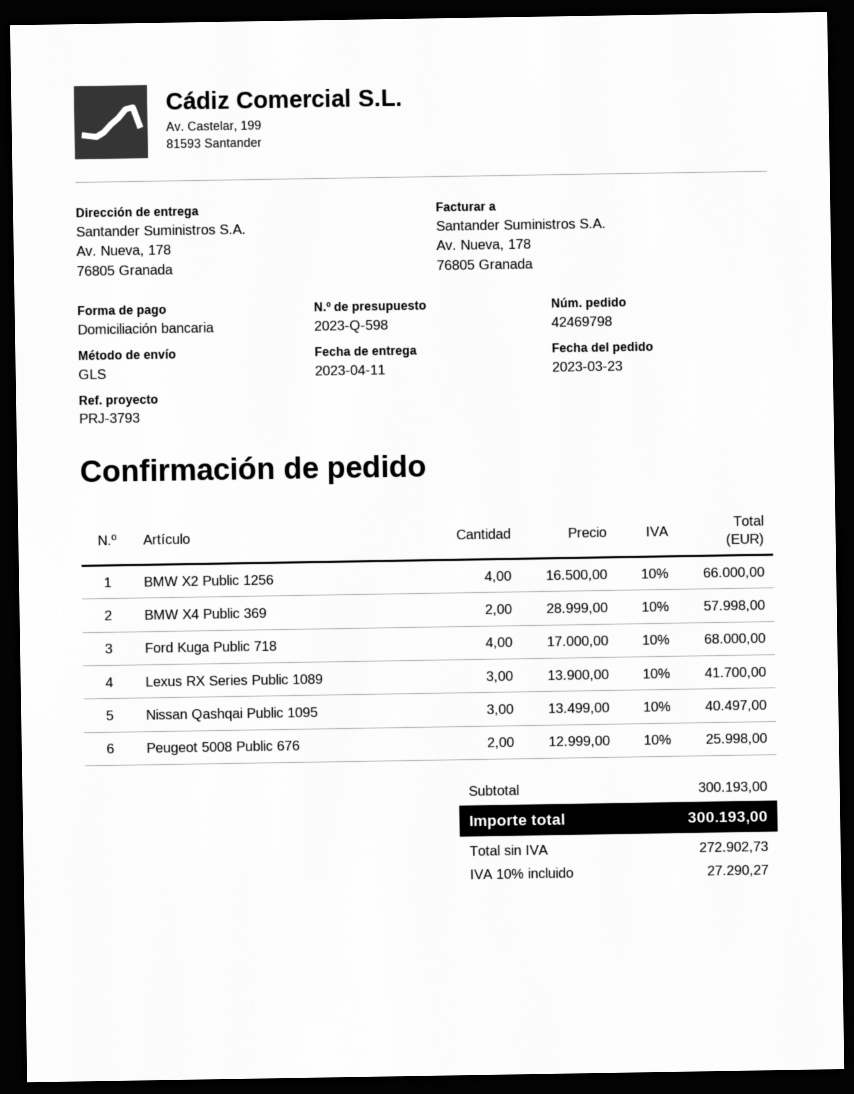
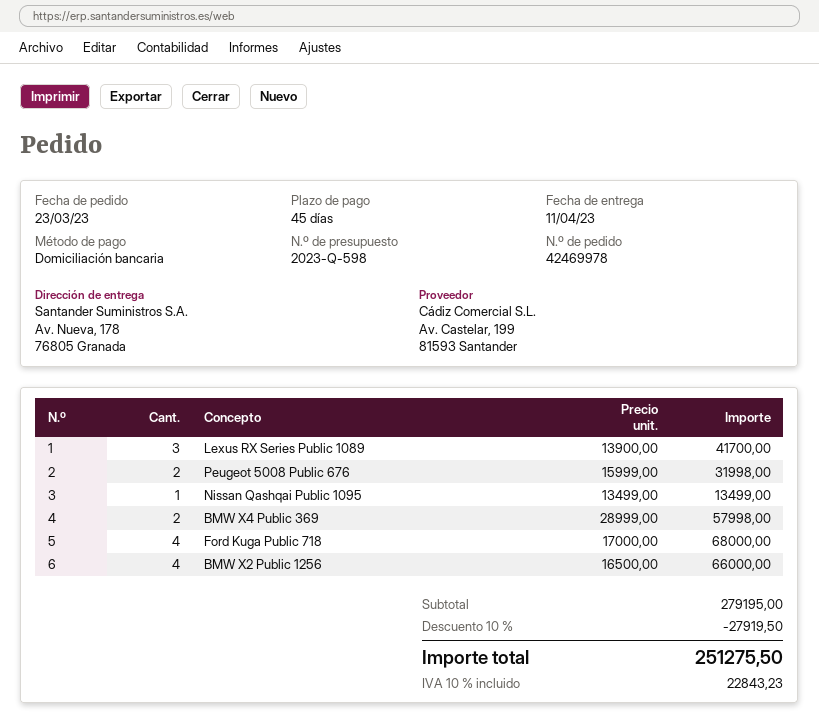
order number: 42469798 -> 42469978
Nissan Qashqai Public 1095: 3 x 13499.00 = 40497.00 -> 1 x 13499.00 = 13499.00
Peugeot 5008 Public 676: 2 x 12999.00 = 25998.00 -> 2 x 15999.00 = 31998.00
subtotal: 300193.00 -> 279195.00
discount: none -> 10% = 27919.50
tax: 10% = 27290.27 -> 10% = 22843.23
total: 300193.00 -> 251275.50

